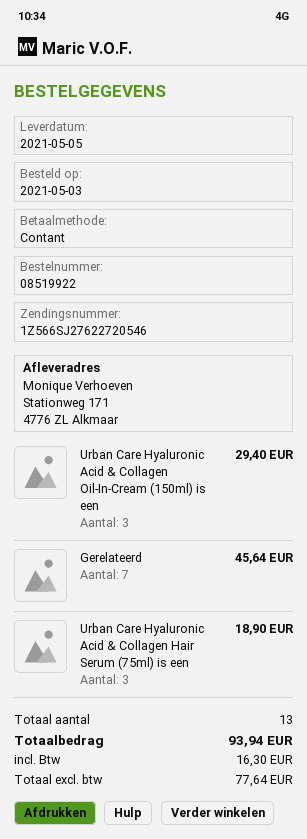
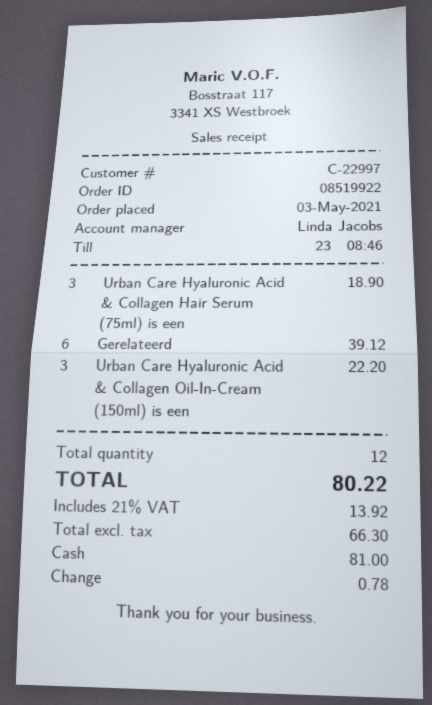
Urban Care Hyaluronic Acid & Collagen Oil-In-Cream (150ml) is een: 3 for 29.40 -> 3 for 22.20
Gerelateerd: 7 for 45.64 -> 6 for 39.12
total quantity: 13 -> 12
net: 77.64 -> 66.30
tax: 16.30 -> 13.92
total: 93.94 -> 80.22

